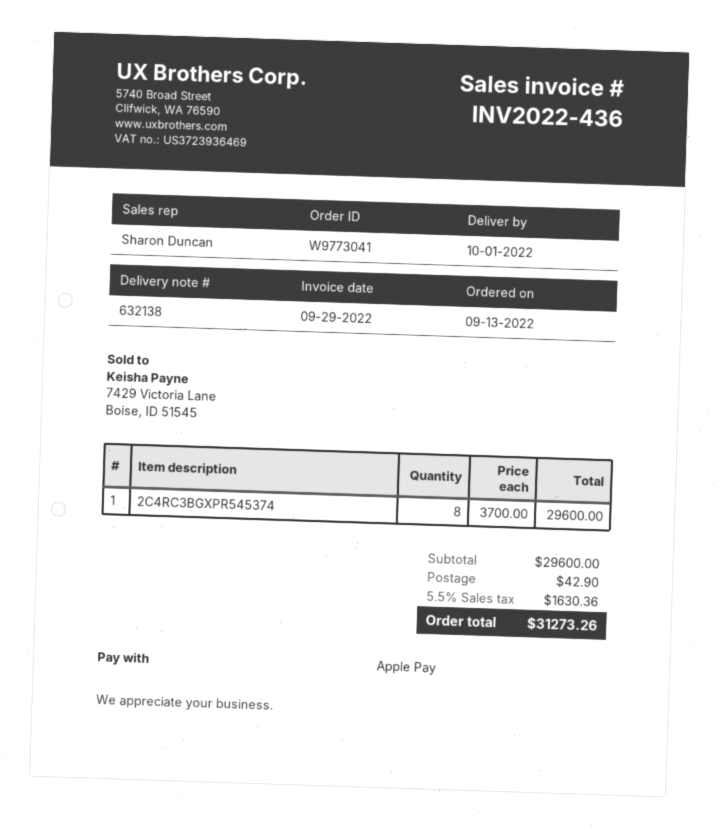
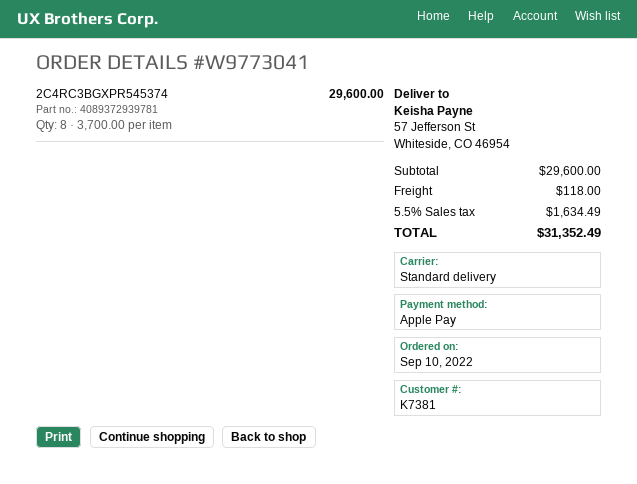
order date: 2022-09-13 -> 2022-09-10
shipping: 42.90 -> 118.00
tax: 5.5% = 1630.36 -> 5.5% = 1634.49
total: 31273.26 -> 31352.49

